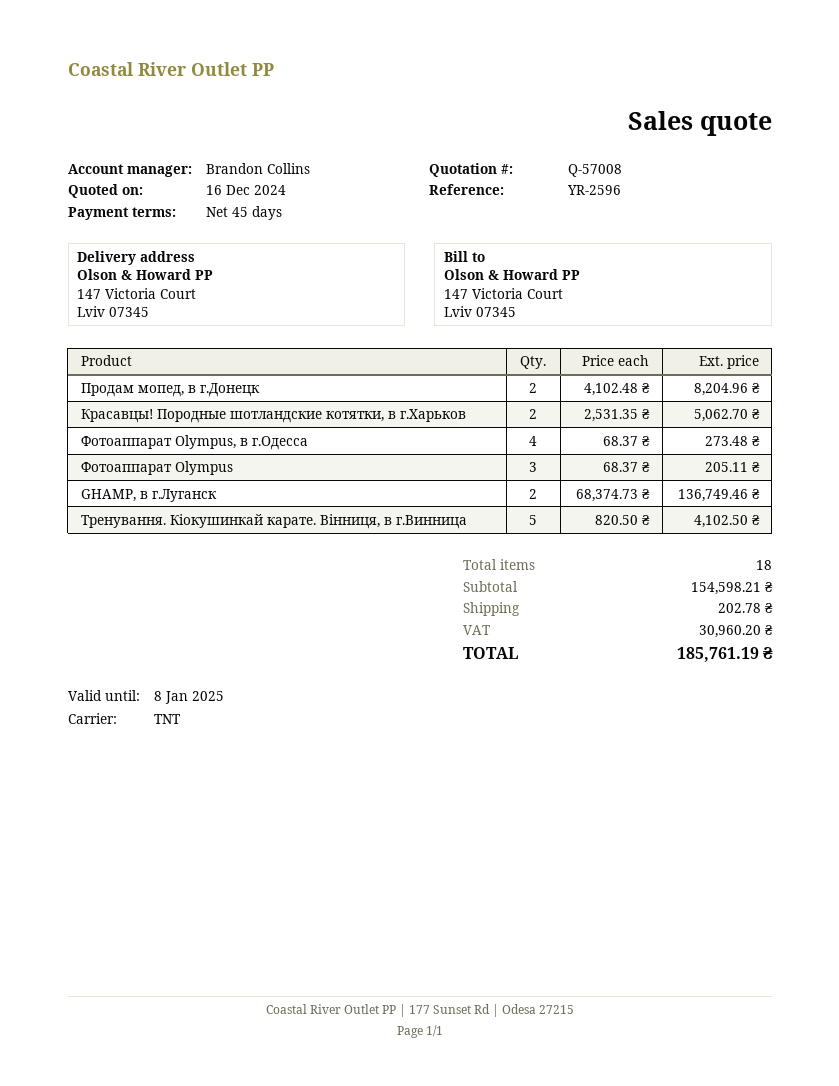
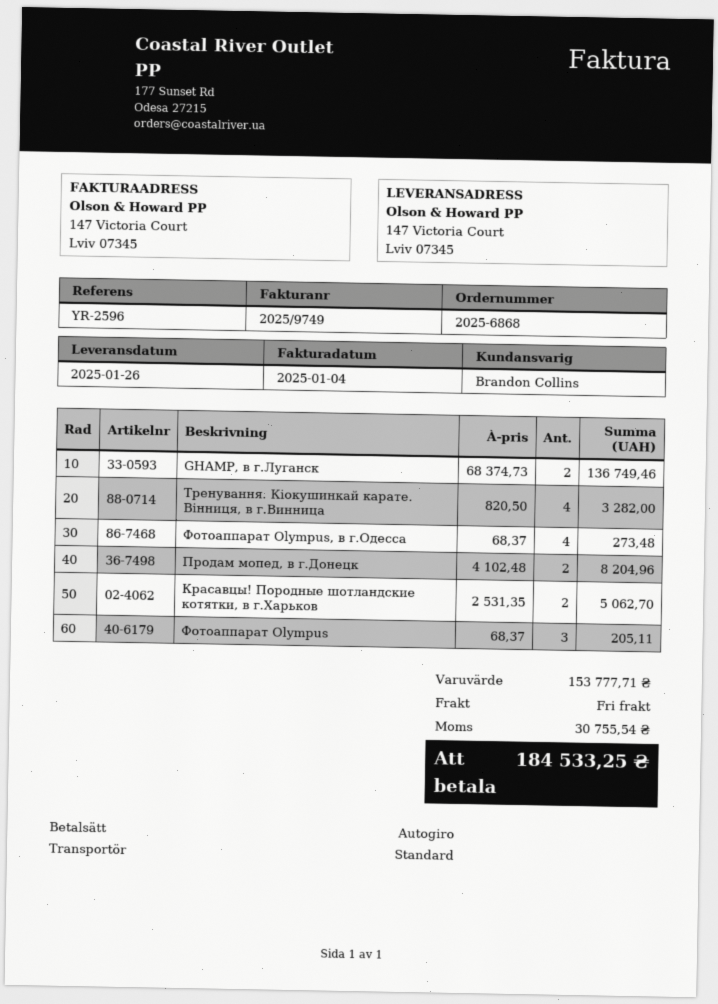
shipping method: TNT -> standard
Тренування. Кіокушинкай карате. Вінниця, в г.Винница: 5 x 820.50 = 4102.50 -> 4 x 820.50 = 3282.00
subtotal: 154598.21 -> 153777.71
shipping: 202.78 -> 0.00
tax: 30960.20 -> 30755.54
total: 185761.19 -> 184533.25

